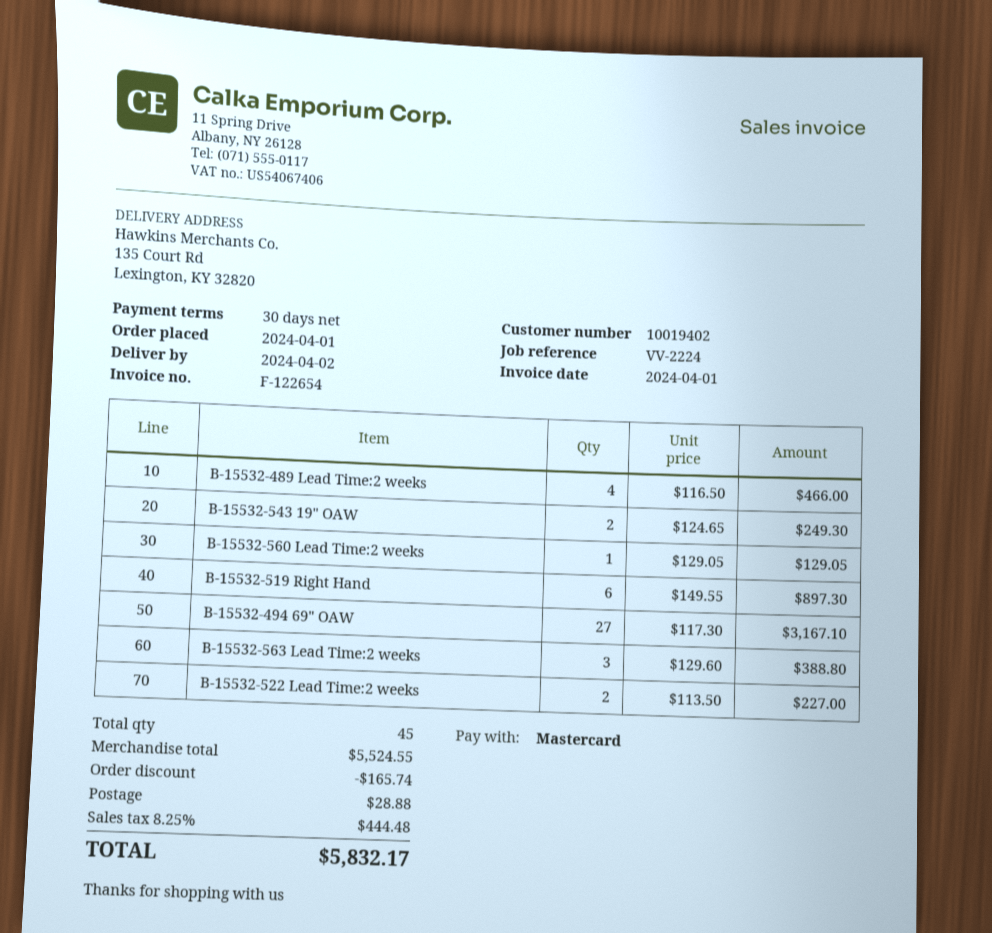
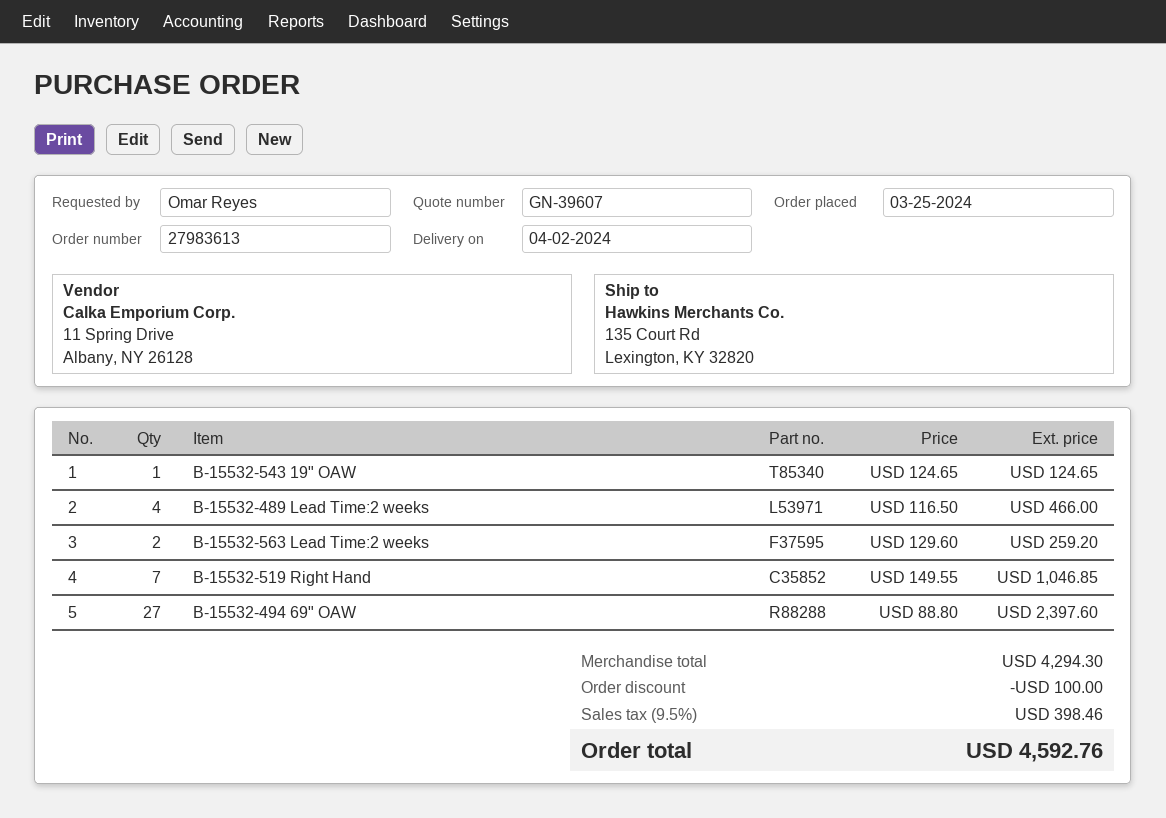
order date: 2024-04-01 -> 2024-03-25
B-15532-543 19" OAW: 2 x 124.65 = 249.30 -> 1 x 124.65 = 124.65
B-15532-560 Lead Time:2 weeks: 1 x 129.05 = 129.05 -> none
B-15532-519 Right Hand: 6 x 149.55 = 897.30 -> 7 x 149.55 = 1046.85
B-15532-494 69" OAW: 27 x 117.30 = 3167.10 -> 27 x 88.80 = 2397.60
B-15532-563 Lead Time:2 weeks: 3 x 129.60 = 388.80 -> 2 x 129.60 = 259.20
B-15532-522 Lead Time:2 weeks: 2 x 113.50 = 227.00 -> none
subtotal: 5524.55 -> 4294.30
discount: 165.74 -> 100.00
shipping: 28.88 -> none
tax: 8.25% = 444.48 -> 9.5% = 398.46
total: 5832.17 -> 4592.76

